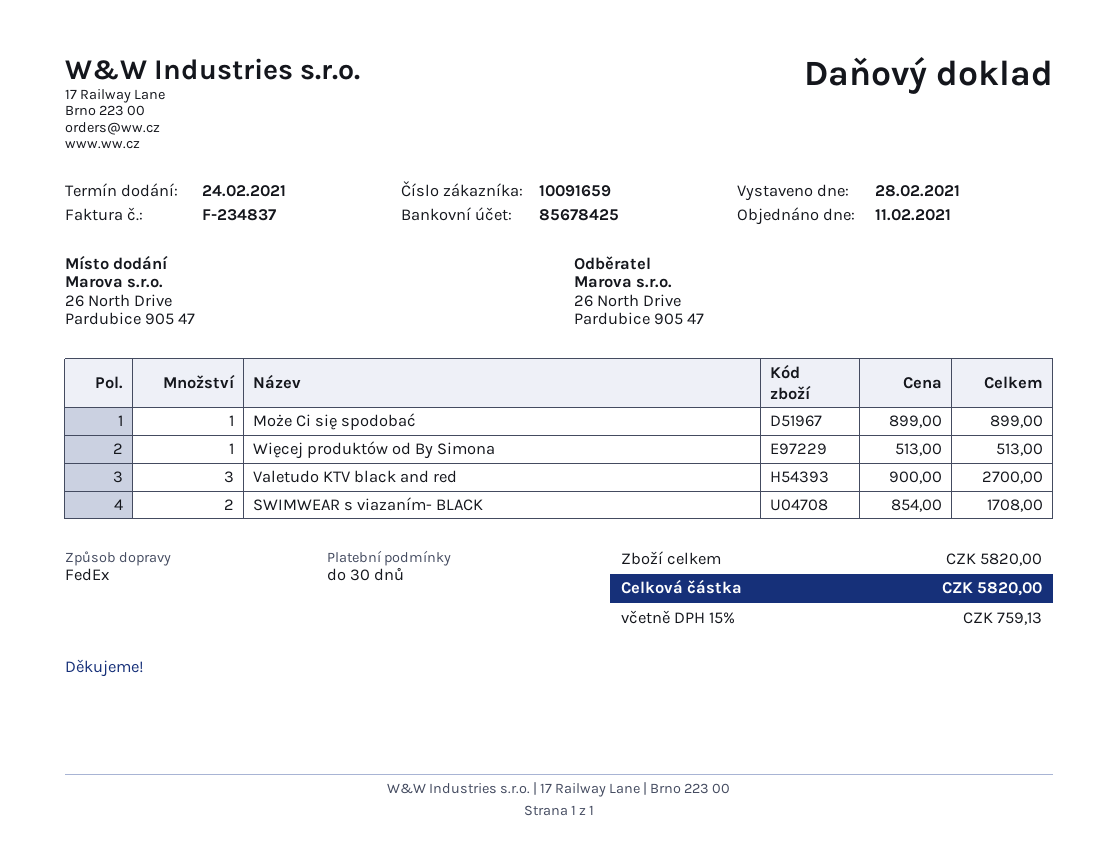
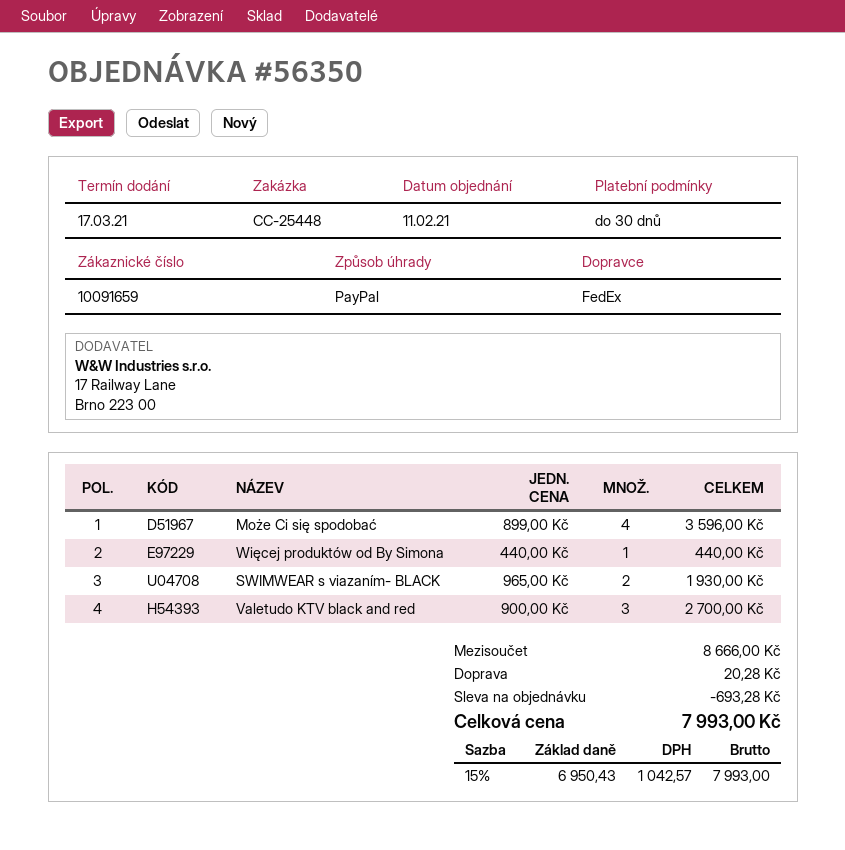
delivery date: 2021-02-24 -> 2021-03-17
Może Ci się spodobać: 1 x 899.00 = 899.00 -> 4 x 899.00 = 3596.00
Więcej produktów od By Simona: 1 x 513.00 = 513.00 -> 1 x 440.00 = 440.00
SWIMWEAR s viazaním- BLACK: 2 x 854.00 = 1708.00 -> 2 x 965.00 = 1930.00
subtotal: 5820.00 -> 8666.00
discount: none -> 693.28
shipping: none -> 20.28
tax: 15% = 759.13 -> 15% = 1042.57
total: 5820.00 -> 7993.00

